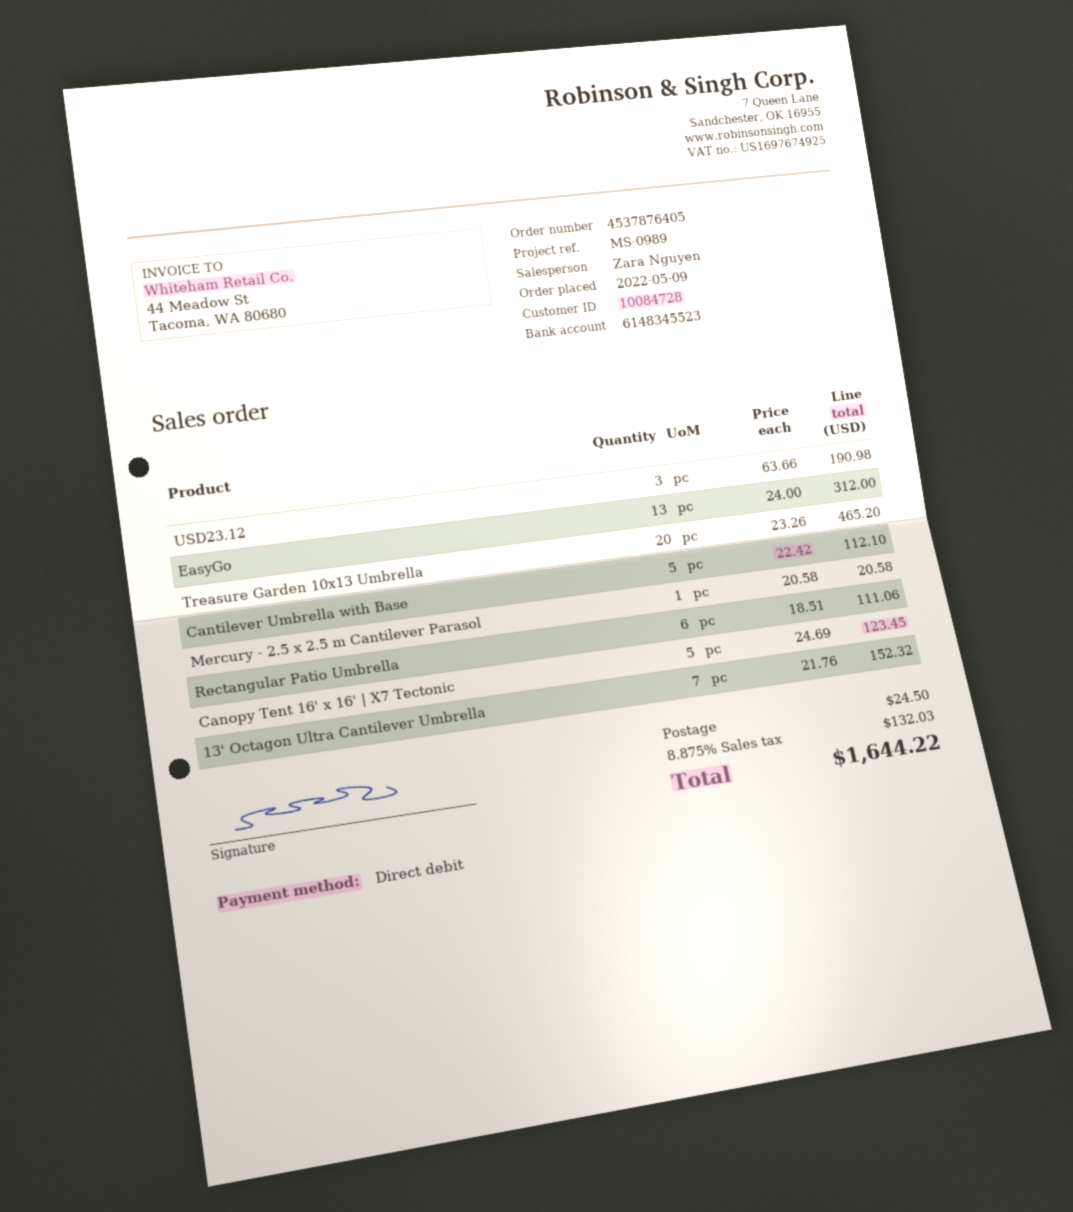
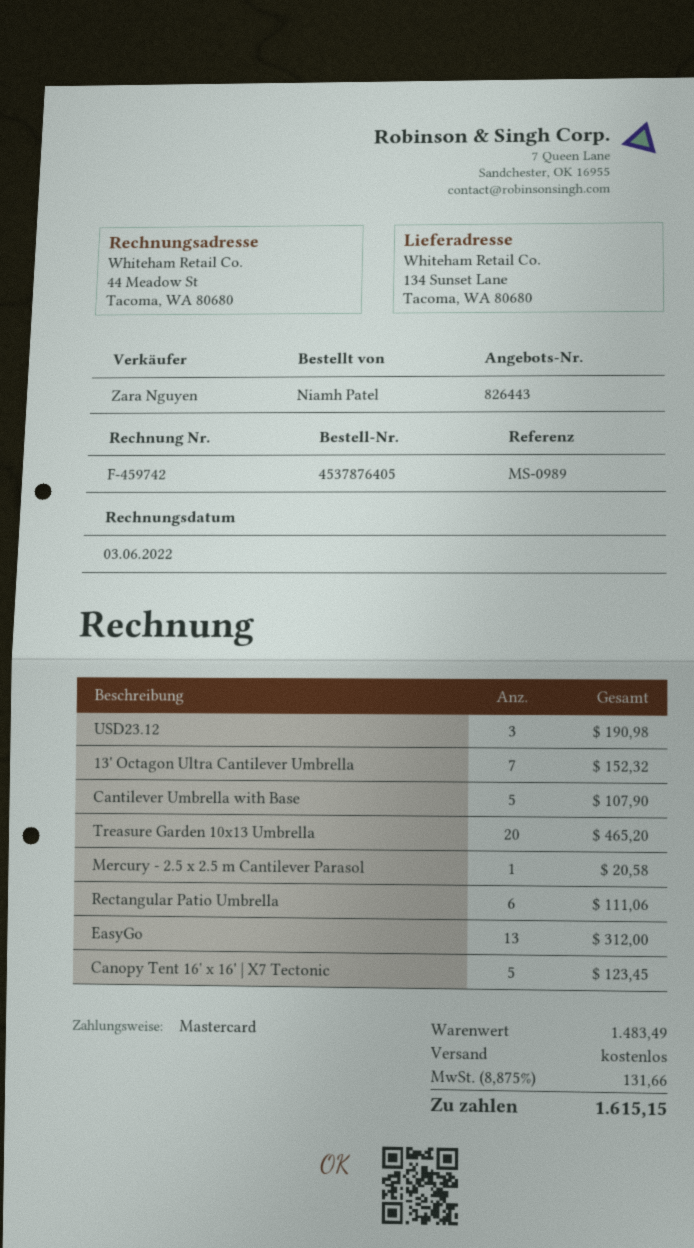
payment method: direct debit -> Mastercard
Cantilever Umbrella with Base: 5 for 112.10 -> 5 for 107.90
shipping: 24.50 -> 0.00
tax: 8.875% = 132.03 -> 8.875% = 131.66
total: 1644.22 -> 1615.15

